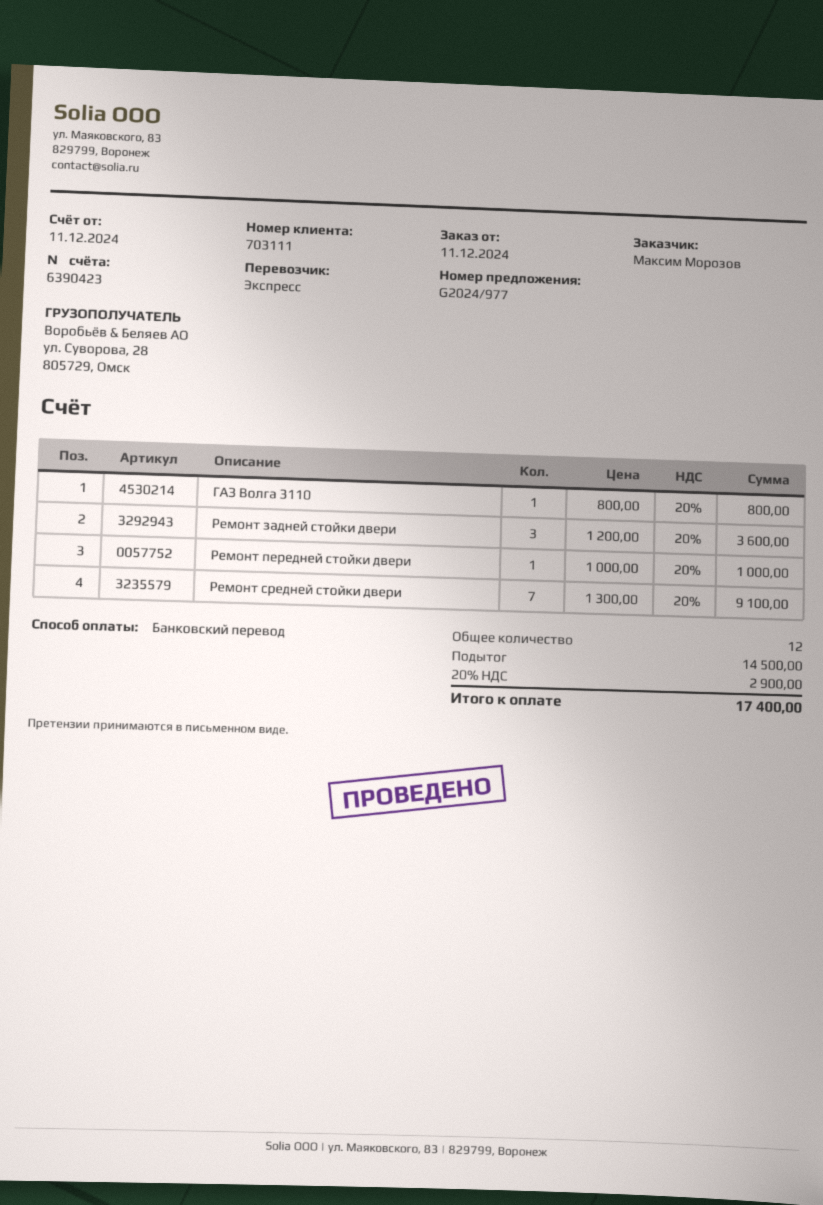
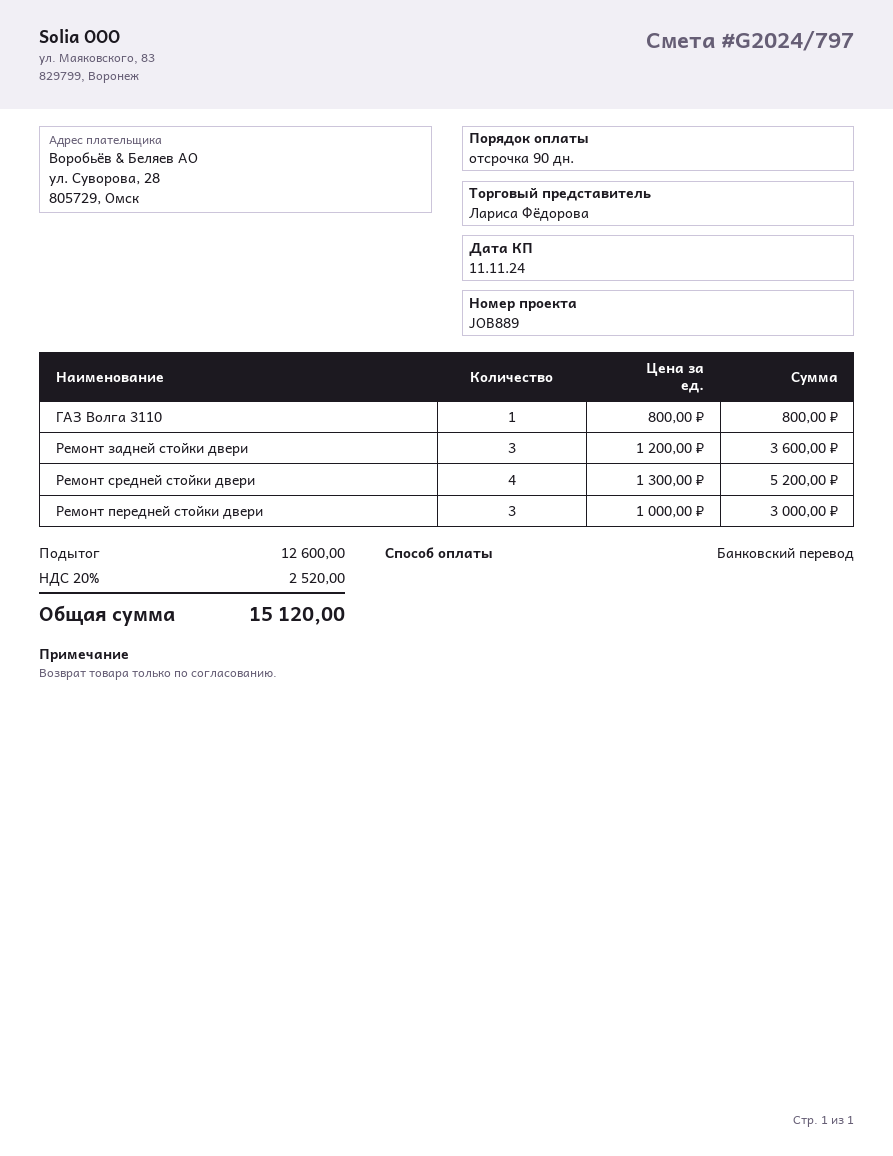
quote number: G2024/977 -> G2024/797
Ремонт передней стойки двери: 1 x 1000.00 = 1000.00 -> 3 x 1000.00 = 3000.00
Ремонт средней стойки двери: 7 x 1300.00 = 9100.00 -> 4 x 1300.00 = 5200.00
subtotal: 14500.00 -> 12600.00
tax: 20% = 2900.00 -> 20% = 2520.00
total: 17400.00 -> 15120.00

